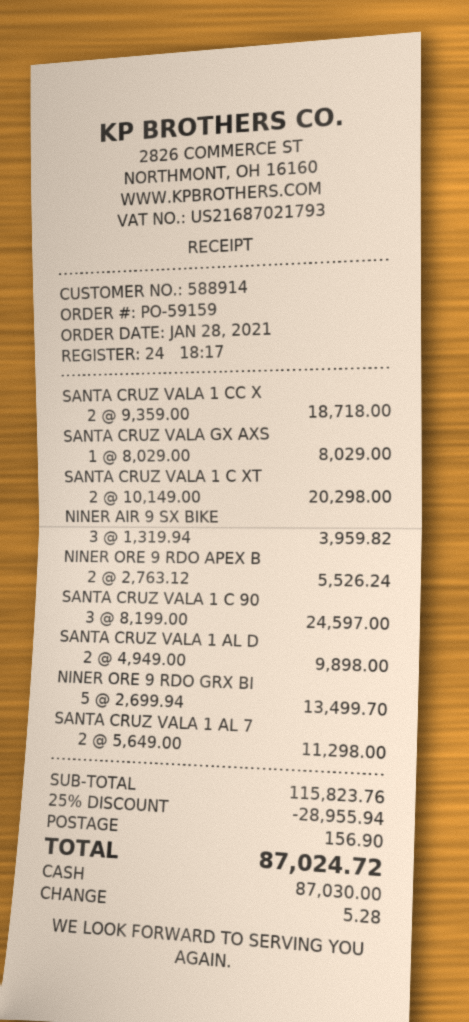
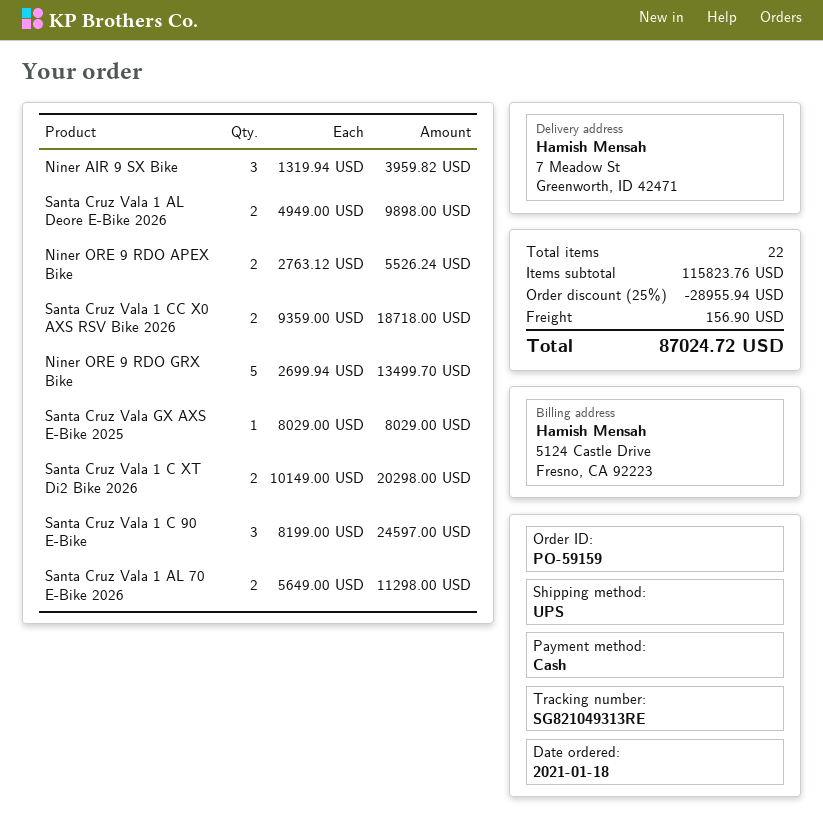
order date: 2021-01-28 -> 2021-01-18

